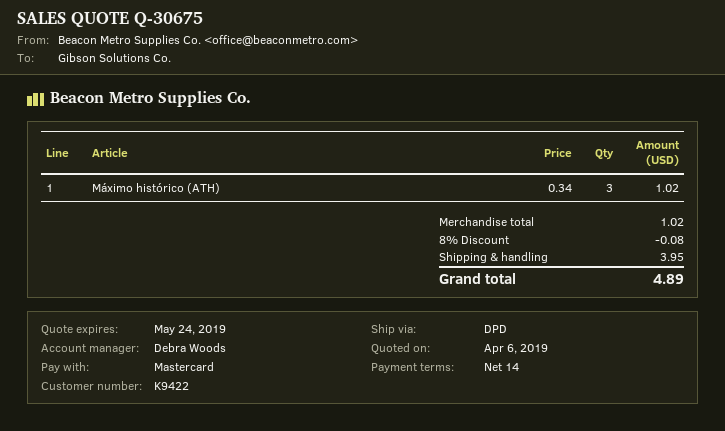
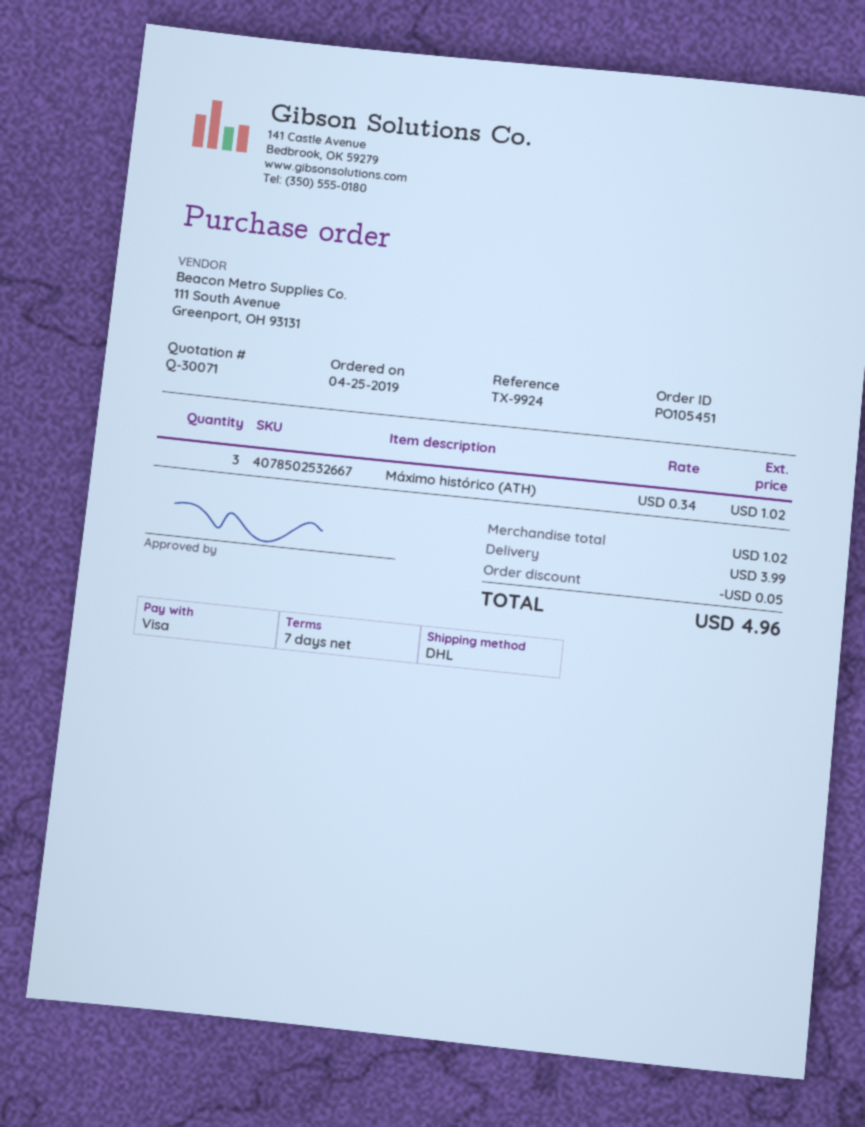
quote number: Q-30675 -> Q-30071
payment terms: 14 days -> 7 days
payment method: Mastercard -> Visa
shipping method: DPD -> DHL
discount: 0.08 -> 0.05
shipping: 3.95 -> 3.99
total: 4.89 -> 4.96

